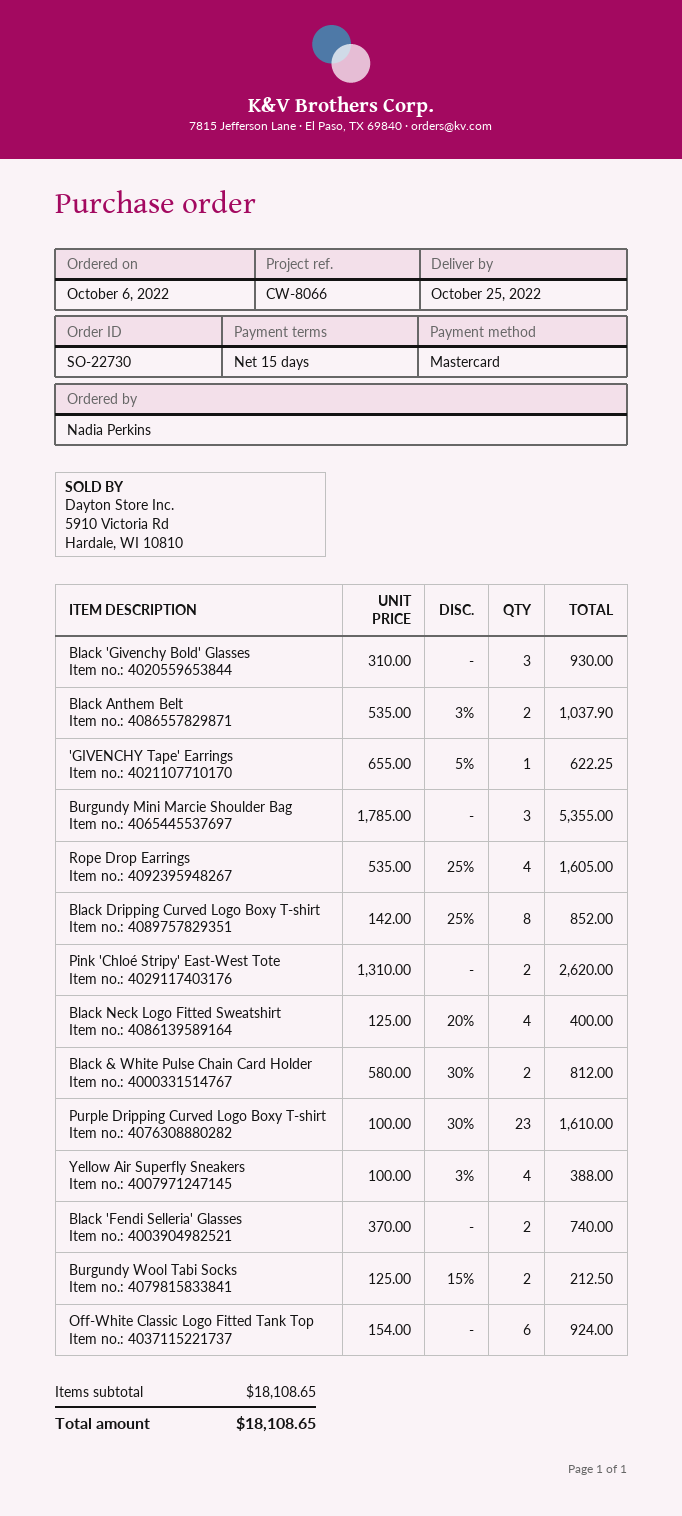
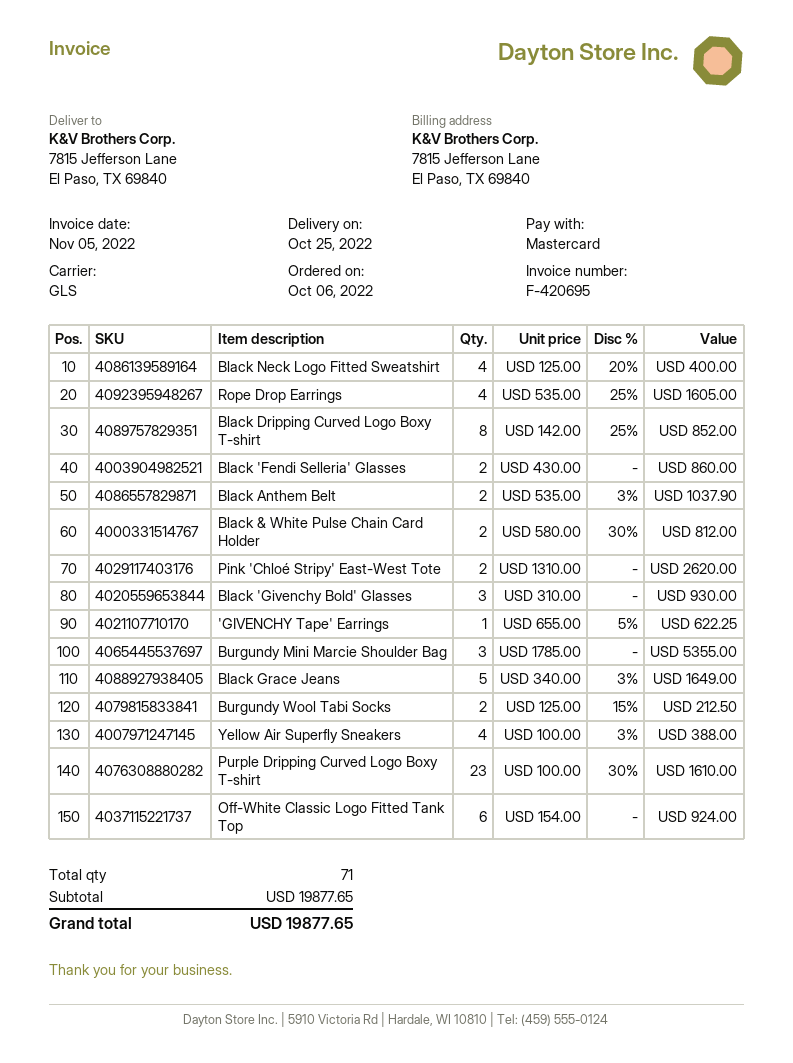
Black 'Fendi Selleria' Glasses: 2 x 370.00 = 740.00 -> 2 x 430.00 = 860.00
Black Grace Jeans: none -> 5 x 340.00 - 3% = 1649.00
subtotal: 18108.65 -> 19877.65
total: 18108.65 -> 19877.65

